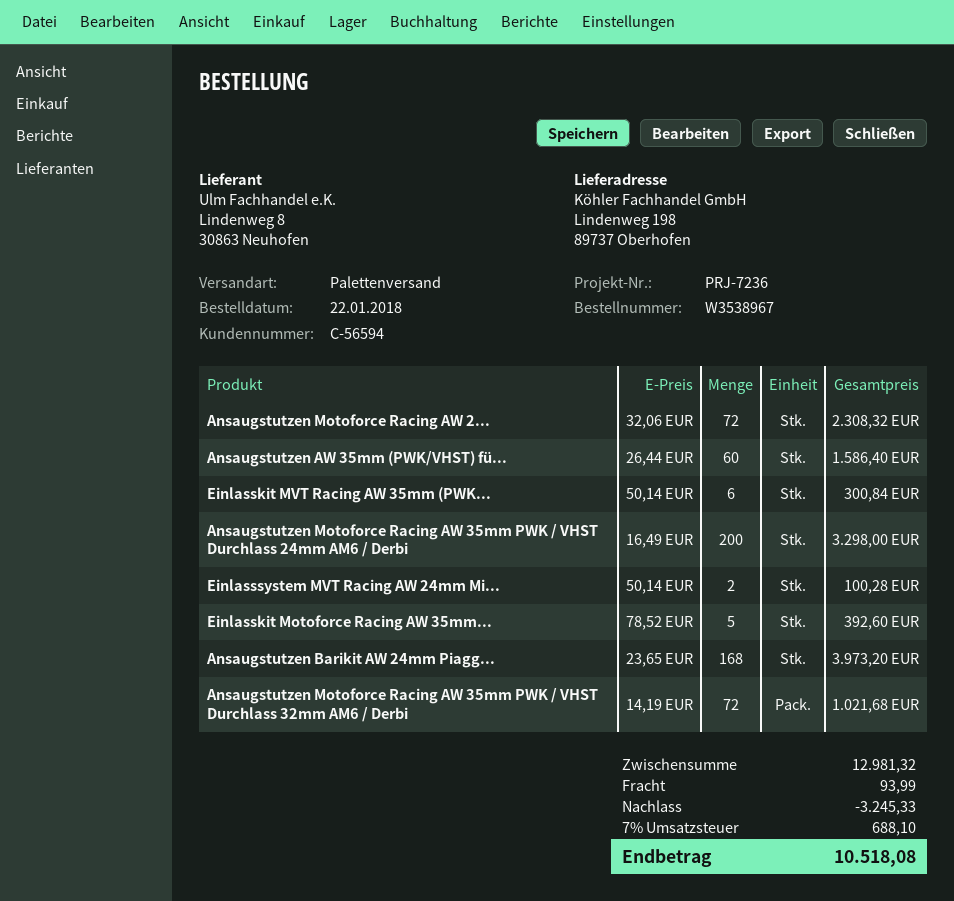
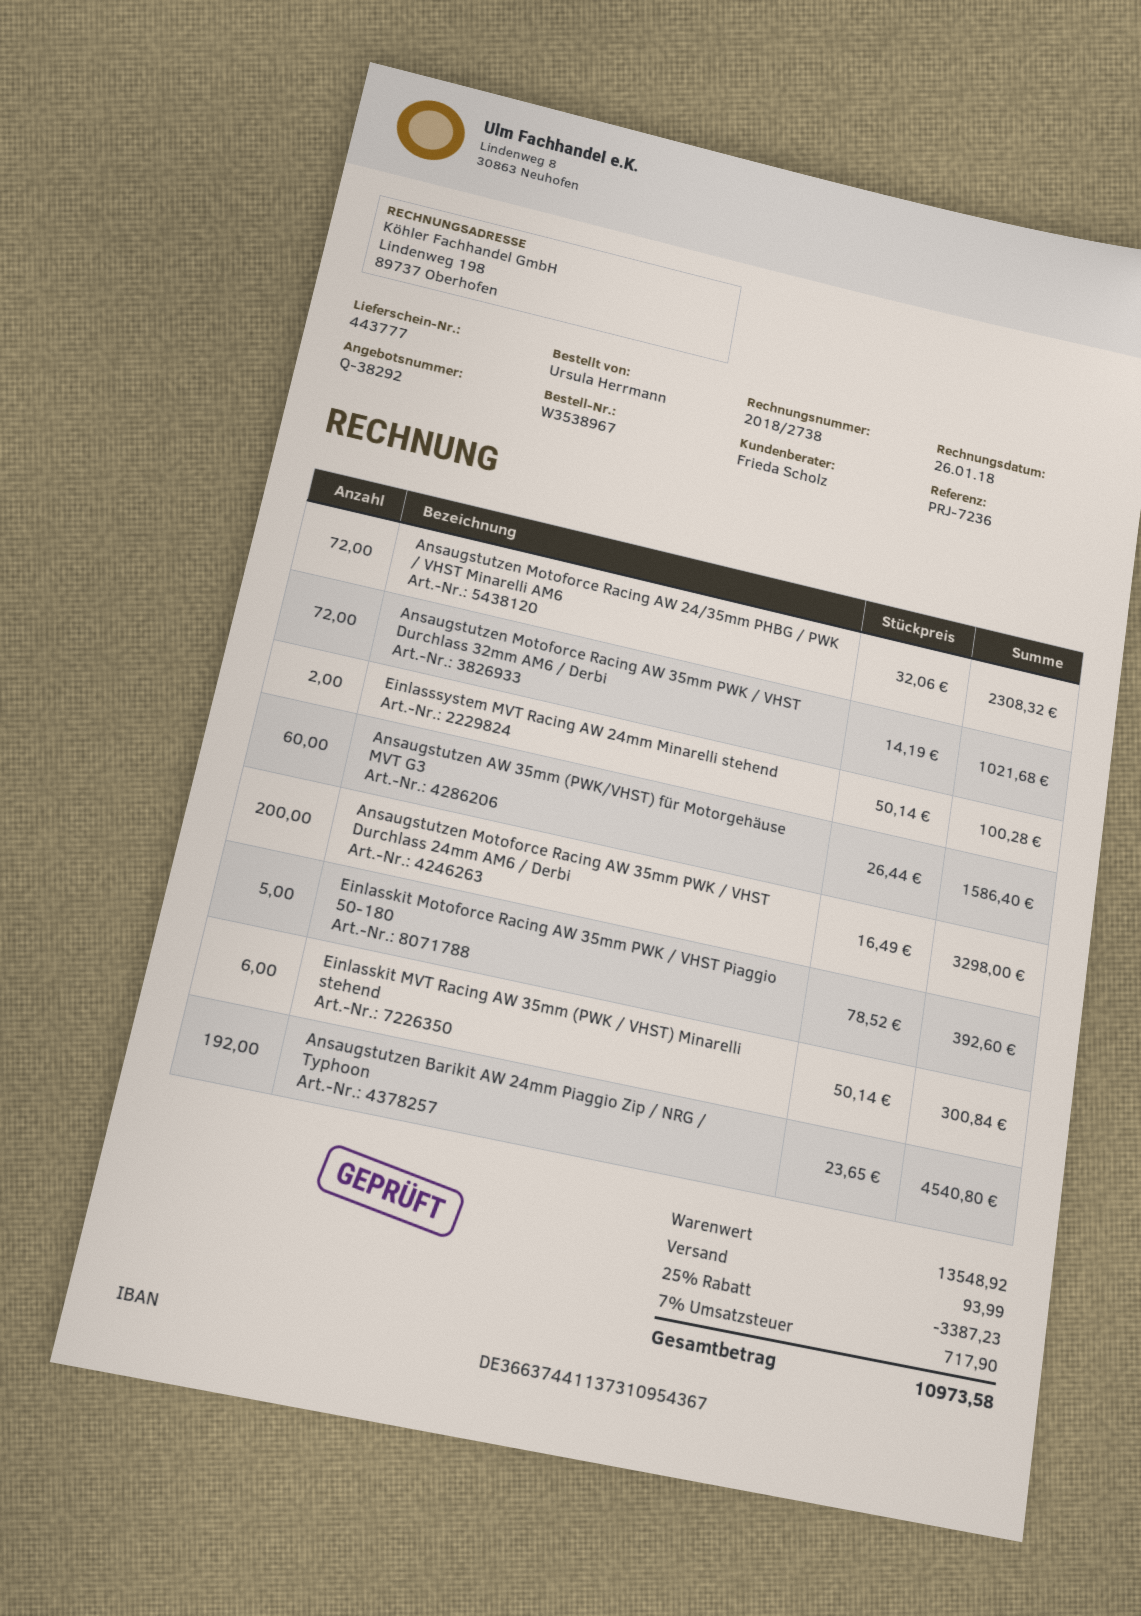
Ansaugstutzen Barikit AW 24mm Piagg...: 168 x 23.65 = 3973.20 -> 192 x 23.65 = 4540.80
subtotal: 12981.32 -> 13548.92
discount: 3245.33 -> 3387.23
tax: 7% = 688.10 -> 7% = 717.90
total: 10518.08 -> 10973.58

